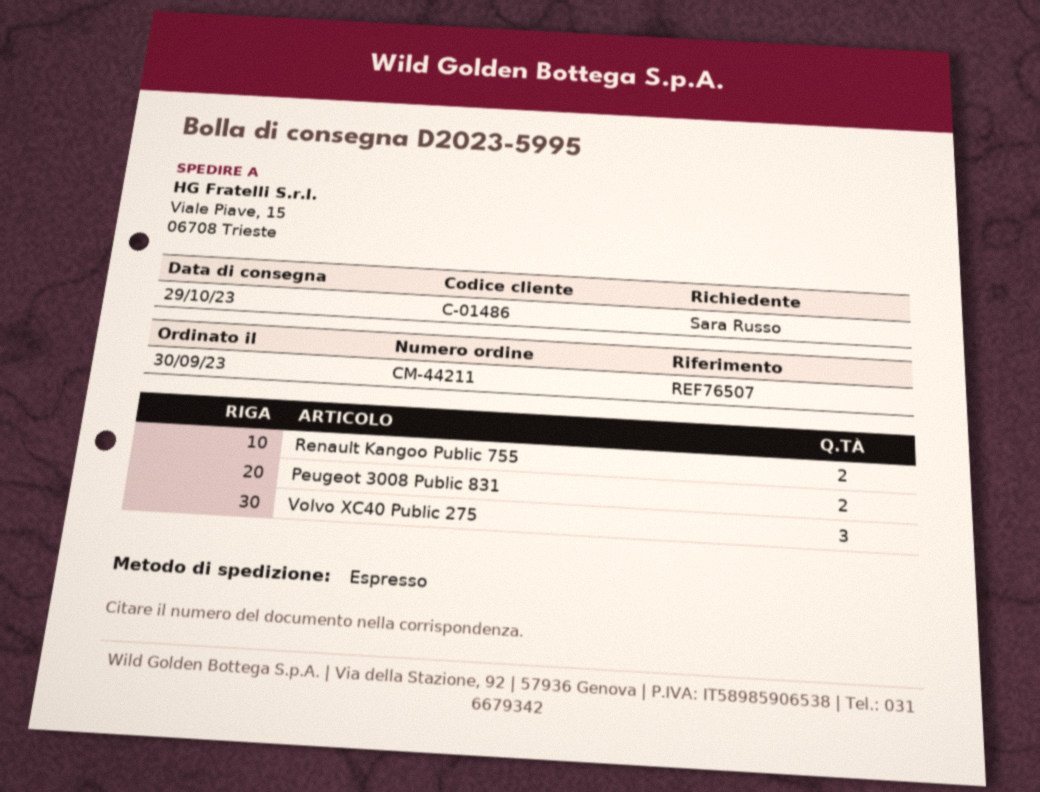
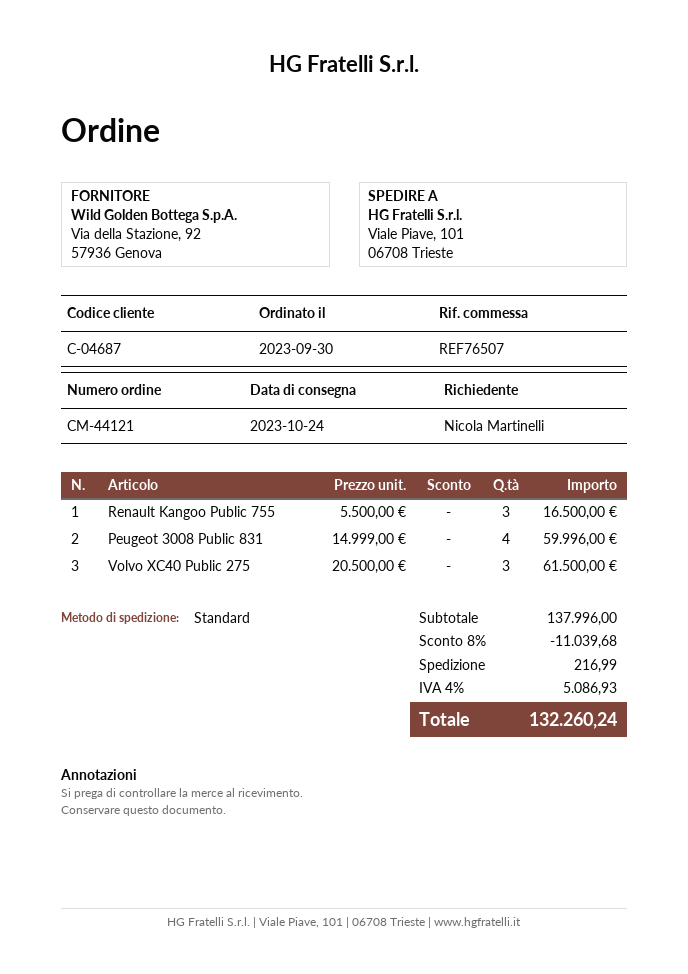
order number: CM-44211 -> CM-44121
delivery date: 2023-10-29 -> 2023-10-24
customer number: C-01486 -> C-04687
ordered by: Sara Russo -> Nicola Martinelli
shipping method: express -> standard
ship to: Viale Piave, 15, 06708 Trieste -> Viale Piave, 101, 06708 Trieste
Renault Kangoo Public 755: 2 -> 3
Peugeot 3008 Public 831: 2 -> 4

